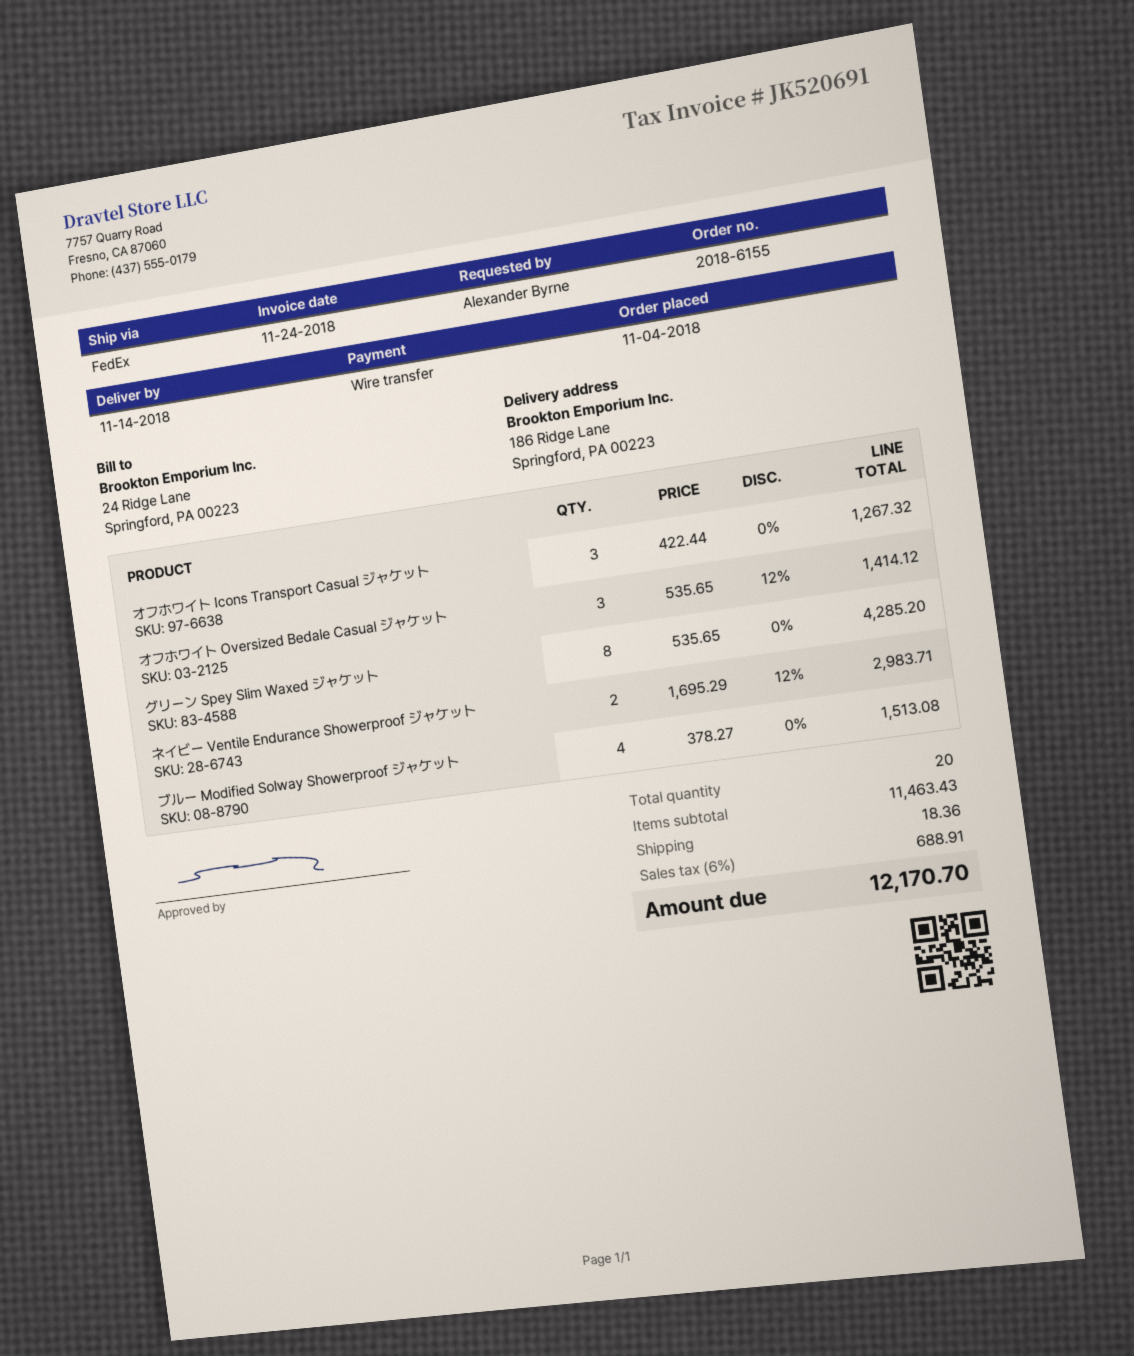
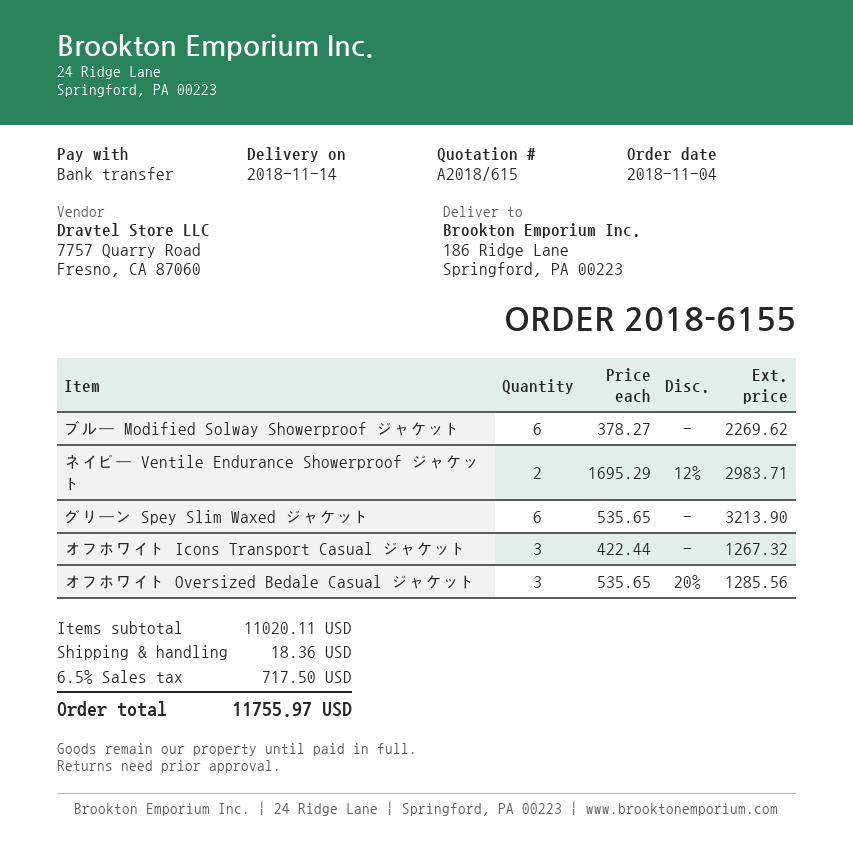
オフホワイト Oversized Bedale Casual ジャケット: 3 x 535.65 - 12% = 1414.12 -> 3 x 535.65 - 20% = 1285.56
グリーン Spey Slim Waxed ジャケット: 8 x 535.65 = 4285.20 -> 6 x 535.65 = 3213.90
ブルー Modified Solway Showerproof ジャケット: 4 x 378.27 = 1513.08 -> 6 x 378.27 = 2269.62
subtotal: 11463.43 -> 11020.11
tax: 6% = 688.91 -> 6.5% = 717.50
total: 12170.70 -> 11755.97

